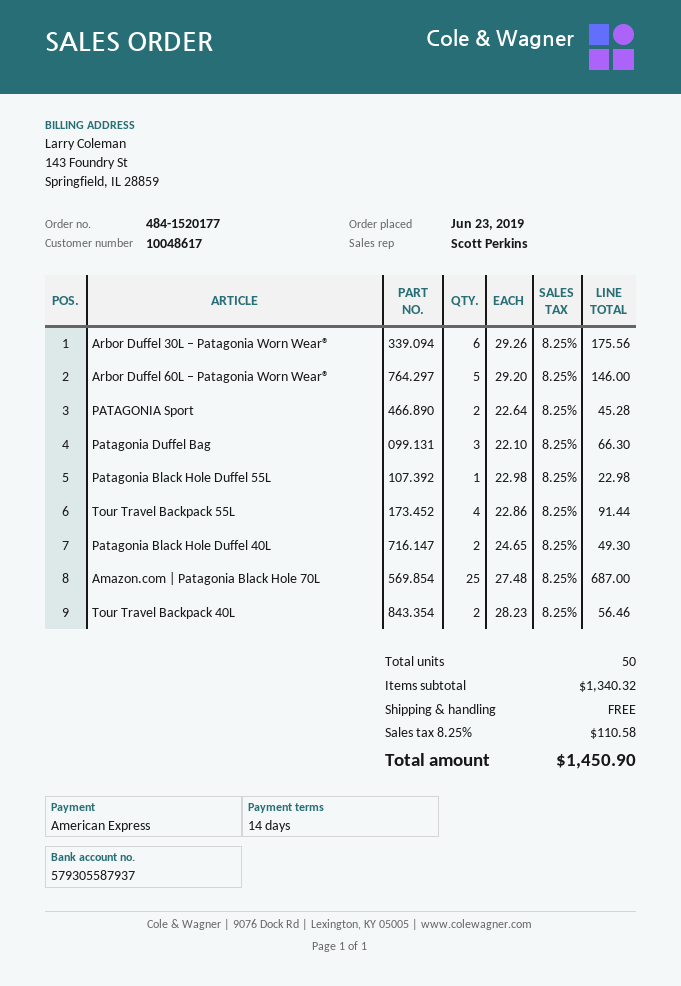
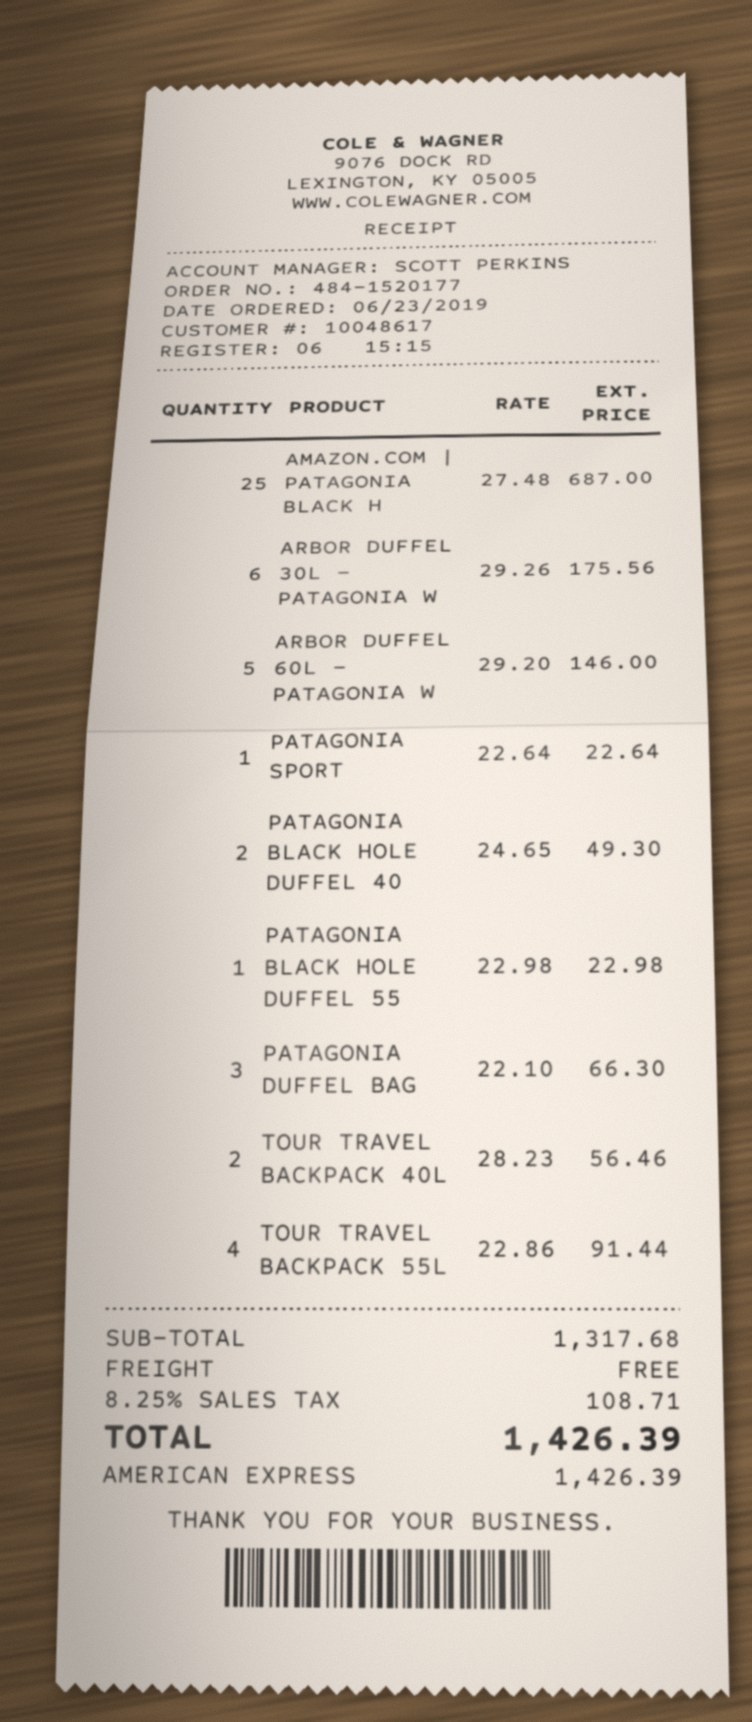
PATAGONIA Sport: 2 x 22.64 = 45.28 -> 1 x 22.64 = 22.64
subtotal: 1340.32 -> 1317.68
tax: 8.25% = 110.58 -> 8.25% = 108.71
total: 1450.90 -> 1426.39

